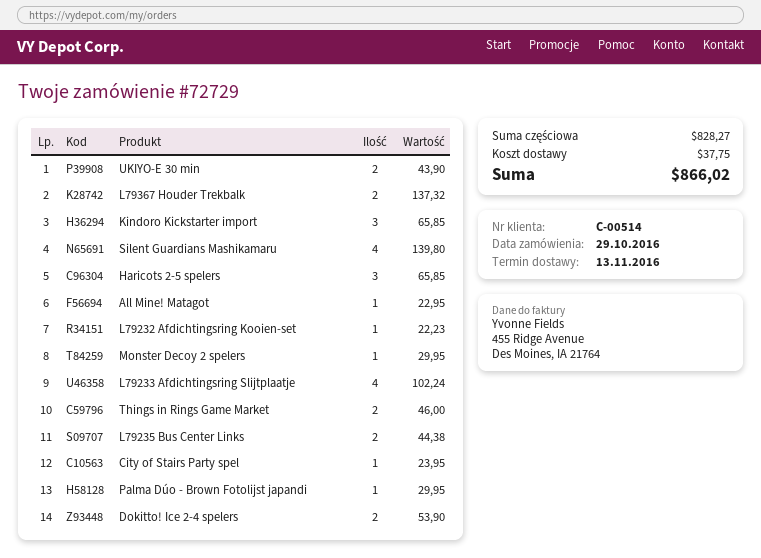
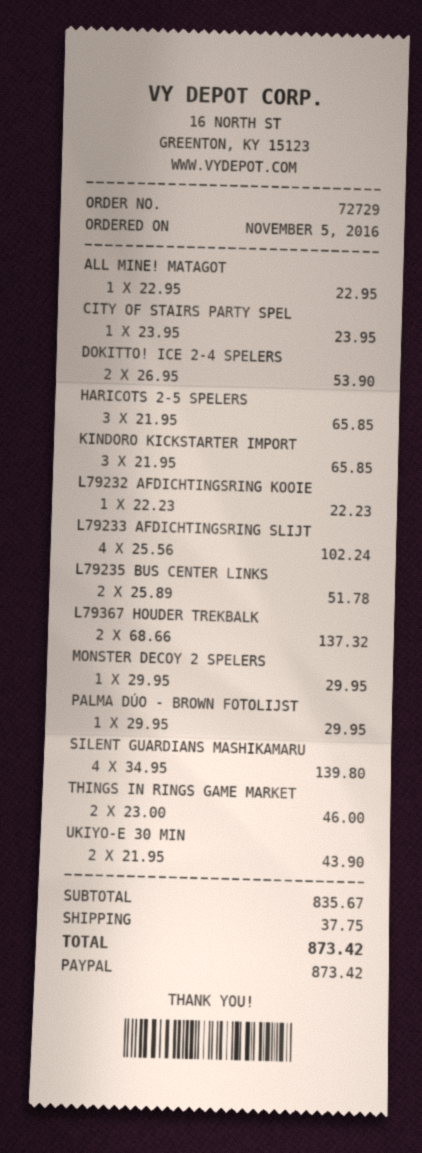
order date: 2016-10-29 -> 2016-11-05
L79235 Bus Center Links: 2 for 44.38 -> 2 for 51.78
subtotal: 828.27 -> 835.67
total: 866.02 -> 873.42

